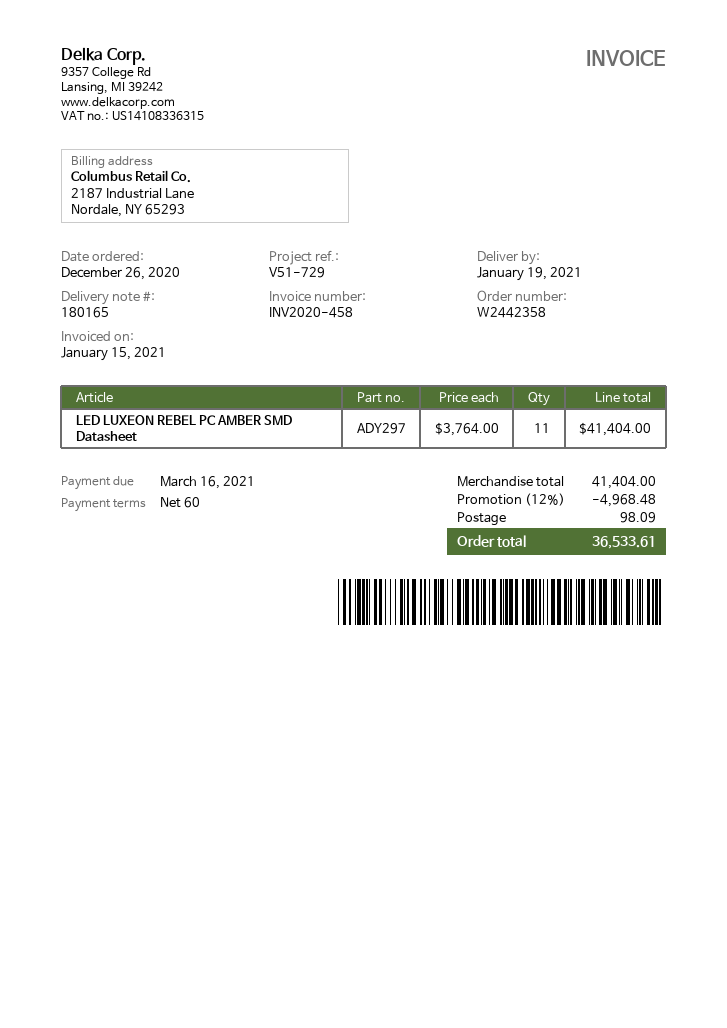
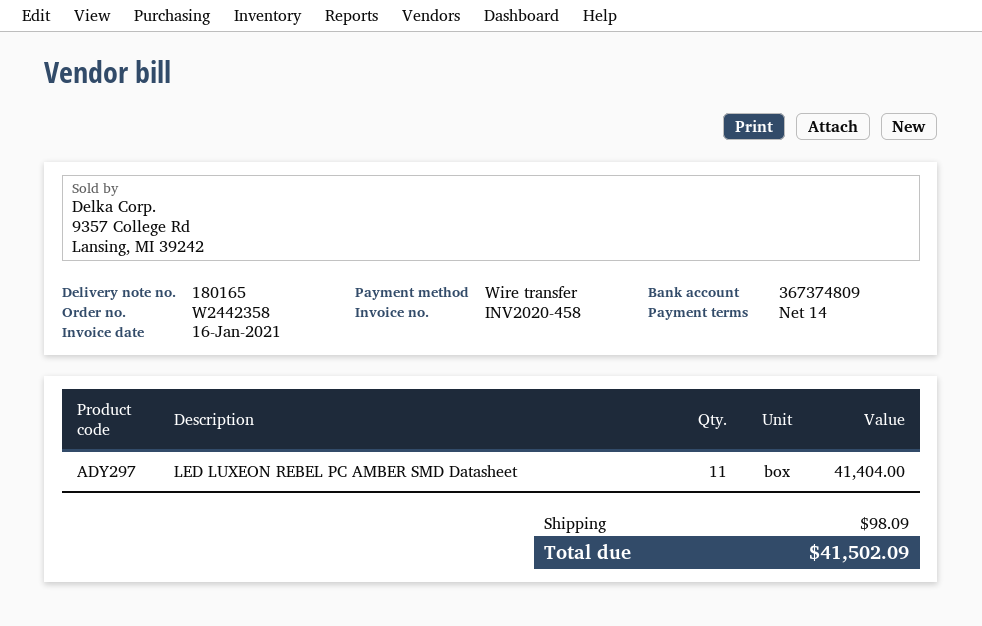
invoice date: 2021-01-15 -> 2021-01-16
payment terms: 60 days -> 14 days
discount: 12% = 4968.48 -> none
total: 36533.61 -> 41502.09

